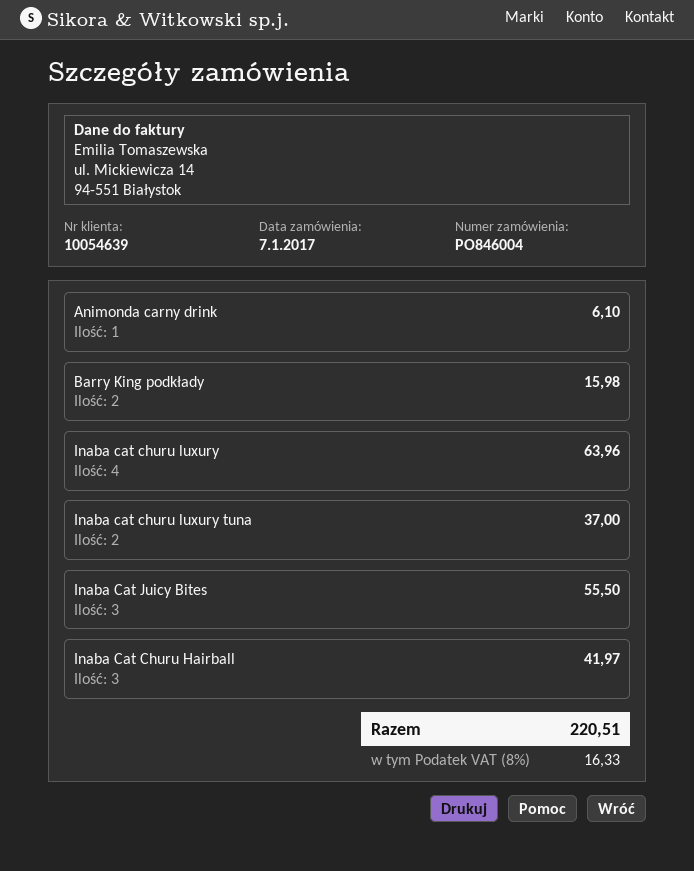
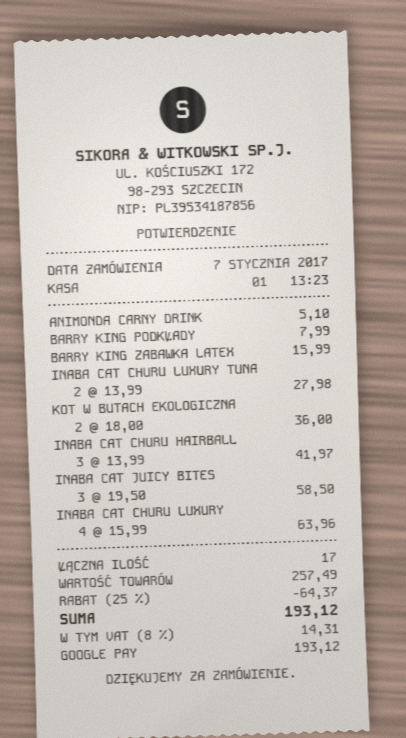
Animonda carny drink: 1 for 6.10 -> 1 for 5.10
Barry King podkłady: 2 for 15.98 -> 1 for 7.99
Inaba cat churu luxury tuna: 2 for 37.00 -> 2 for 27.98
Inaba Cat Juicy Bites: 3 for 55.50 -> 3 for 58.50
BARRY KING ZABAWKA LATEX: none -> 1 for 15.99
KOT W BUTACH EKOLOGICZNA: none -> 2 for 36.00
discount: none -> 25% = 64.37
tax: 8% = 16.33 -> 8% = 14.31
total: 220.51 -> 193.12

